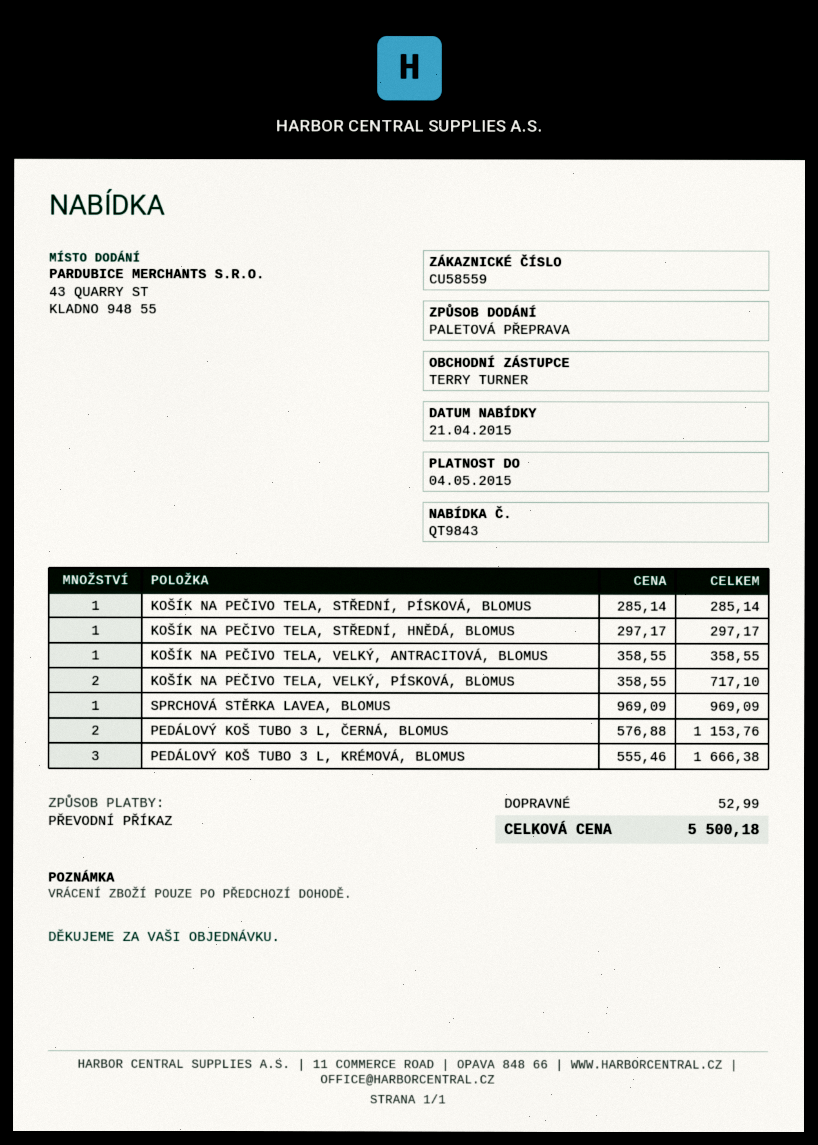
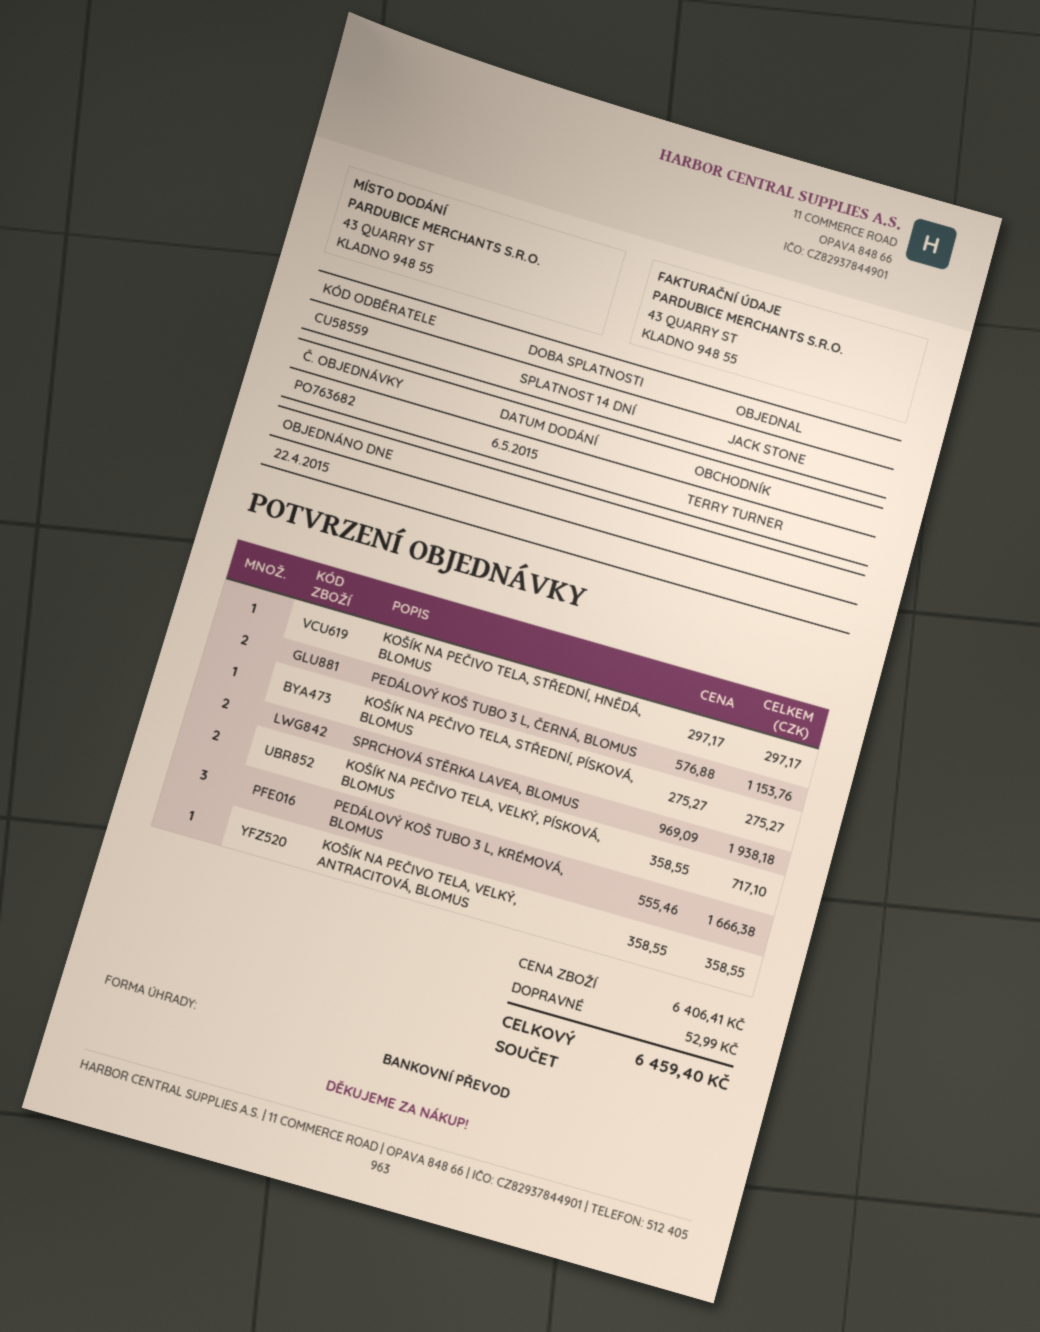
KOŠÍK NA PEČIVO TELA, STŘEDNÍ, PÍSKOVÁ, BLOMUS: 1 x 285.14 = 285.14 -> 1 x 275.27 = 275.27
SPRCHOVÁ STĚRKA LAVEA, BLOMUS: 1 x 969.09 = 969.09 -> 2 x 969.09 = 1938.18
total: 5500.18 -> 6459.40

